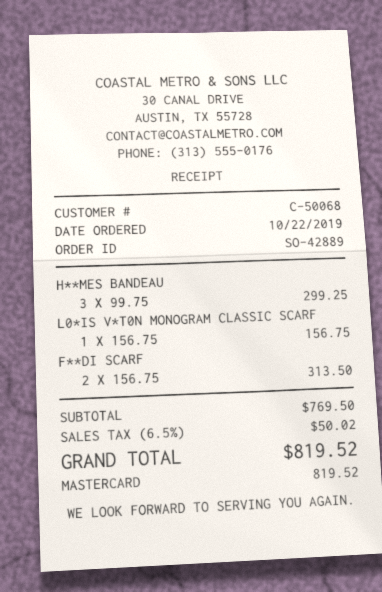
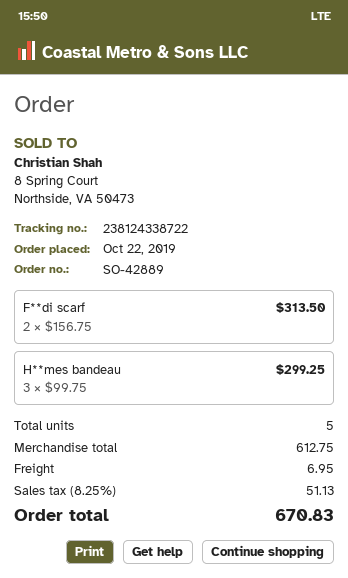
L0*IS V*T0N MONOGRAM CLASSIC SCARF: 1 x 156.75 = 156.75 -> none
subtotal: 769.50 -> 612.75
shipping: none -> 6.95
tax: 6.5% = 50.02 -> 8.25% = 51.13
total: 819.52 -> 670.83

